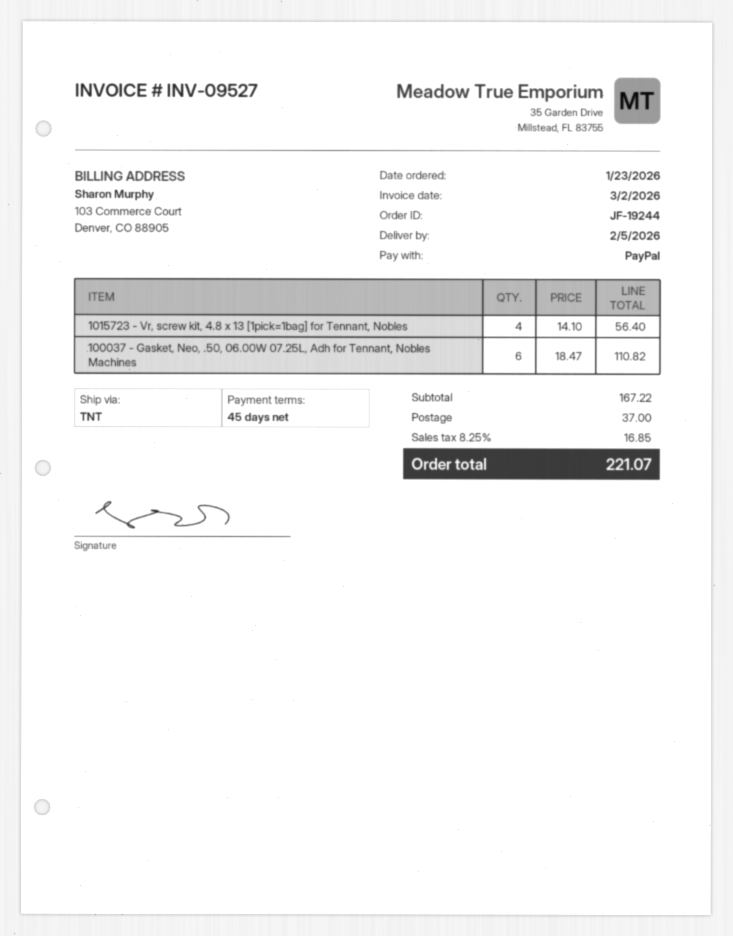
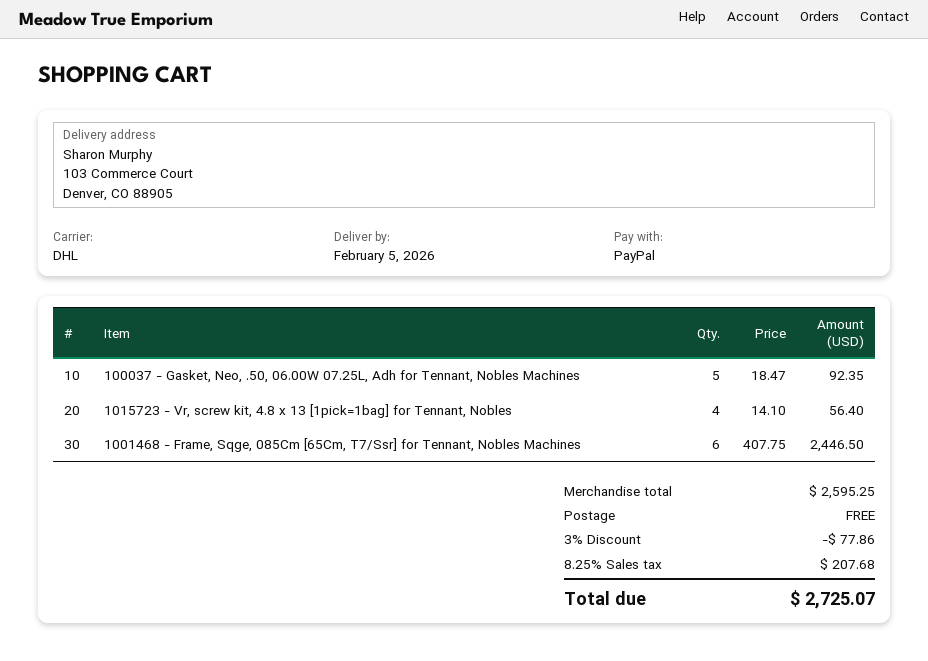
shipping method: TNT -> DHL
100037 - Gasket, Neo, .50, 06.00W 07.25L, Adh for Tennant, Nobles Machines: 6 x 18.47 = 110.82 -> 5 x 18.47 = 92.35
1001468 - Frame, Sqge, 085Cm [65Cm, T7/Ssr] for Tennant, Nobles Machines: none -> 6 x 407.75 = 2446.50
subtotal: 167.22 -> 2595.25
discount: none -> 3% = 77.86
shipping: 37.00 -> 0.00
tax: 8.25% = 16.85 -> 8.25% = 207.68
total: 221.07 -> 2725.07

